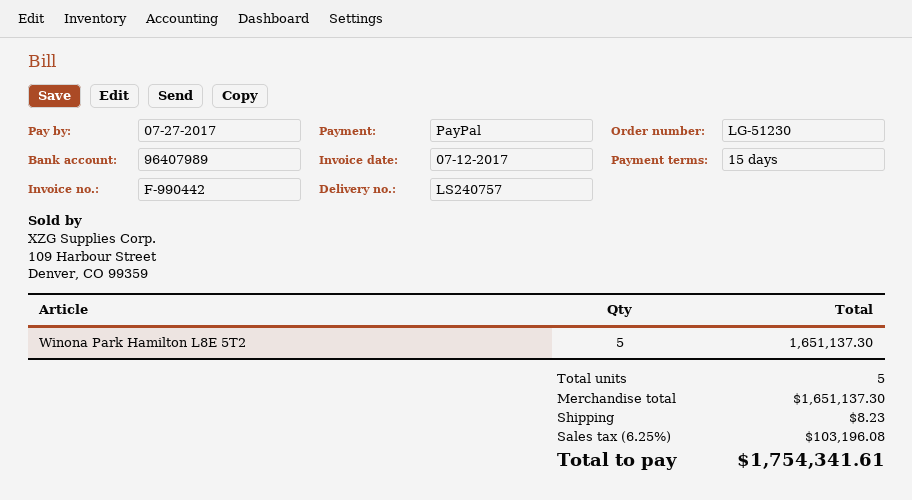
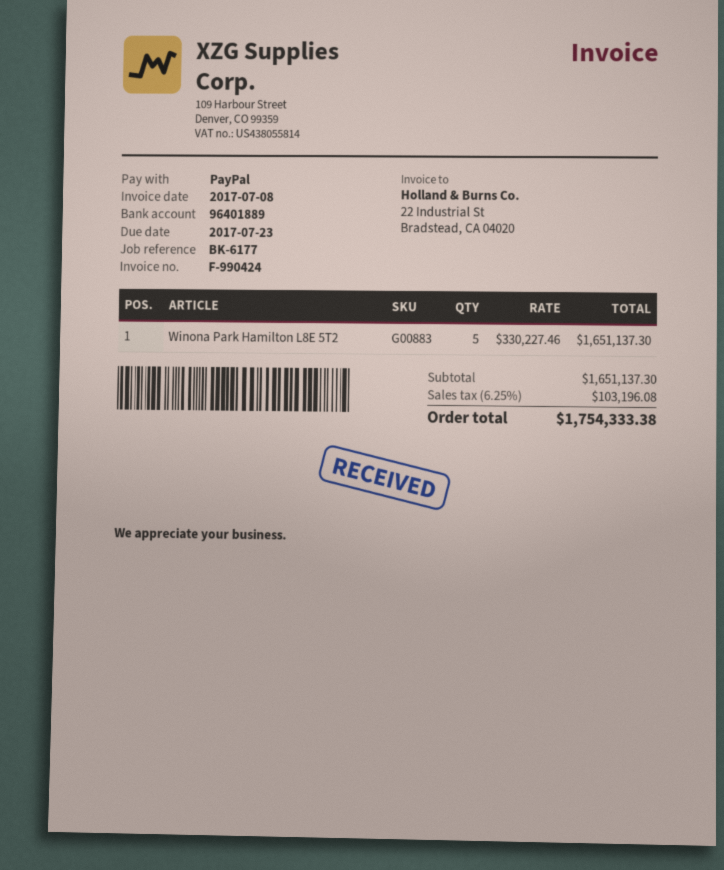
invoice number: F-990442 -> F-990424
invoice date: 2017-07-12 -> 2017-07-08
due date: 2017-07-27 -> 2017-07-23
bank account: 96407989 -> 96401889
shipping: 8.23 -> none
total: 1754341.61 -> 1754333.38

